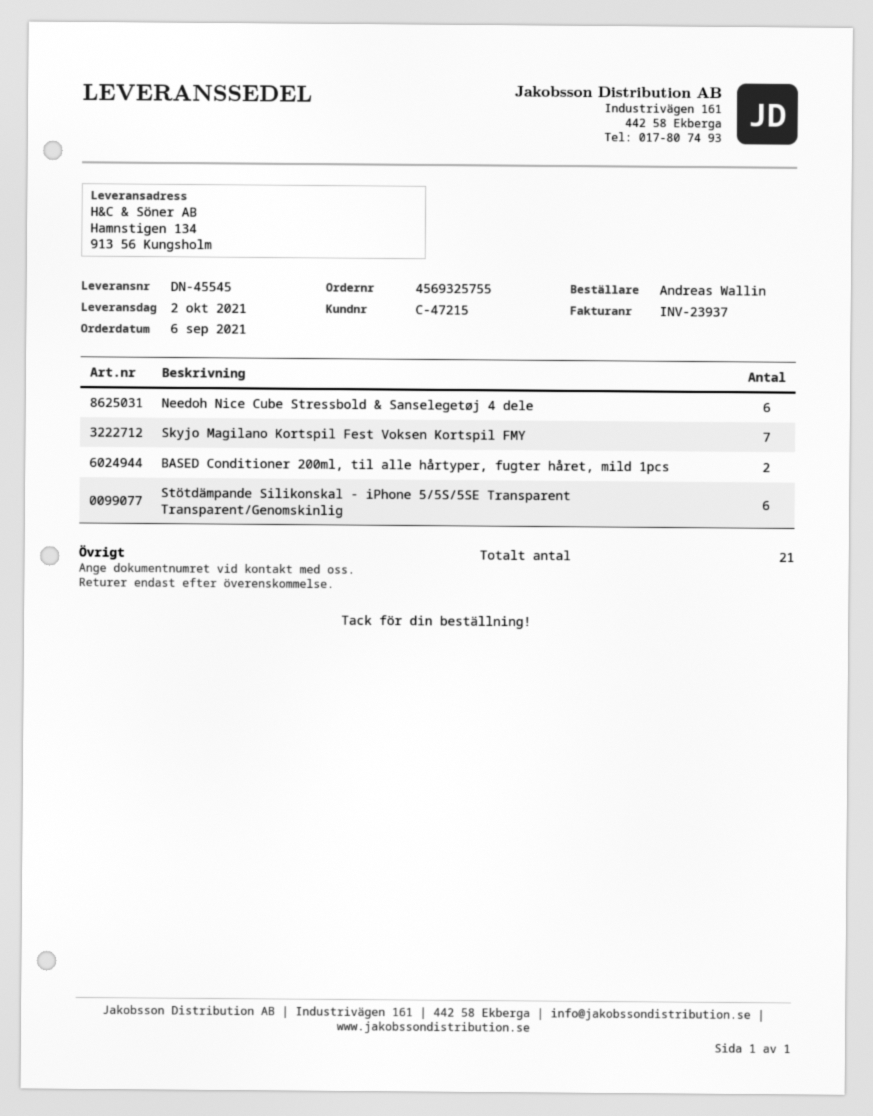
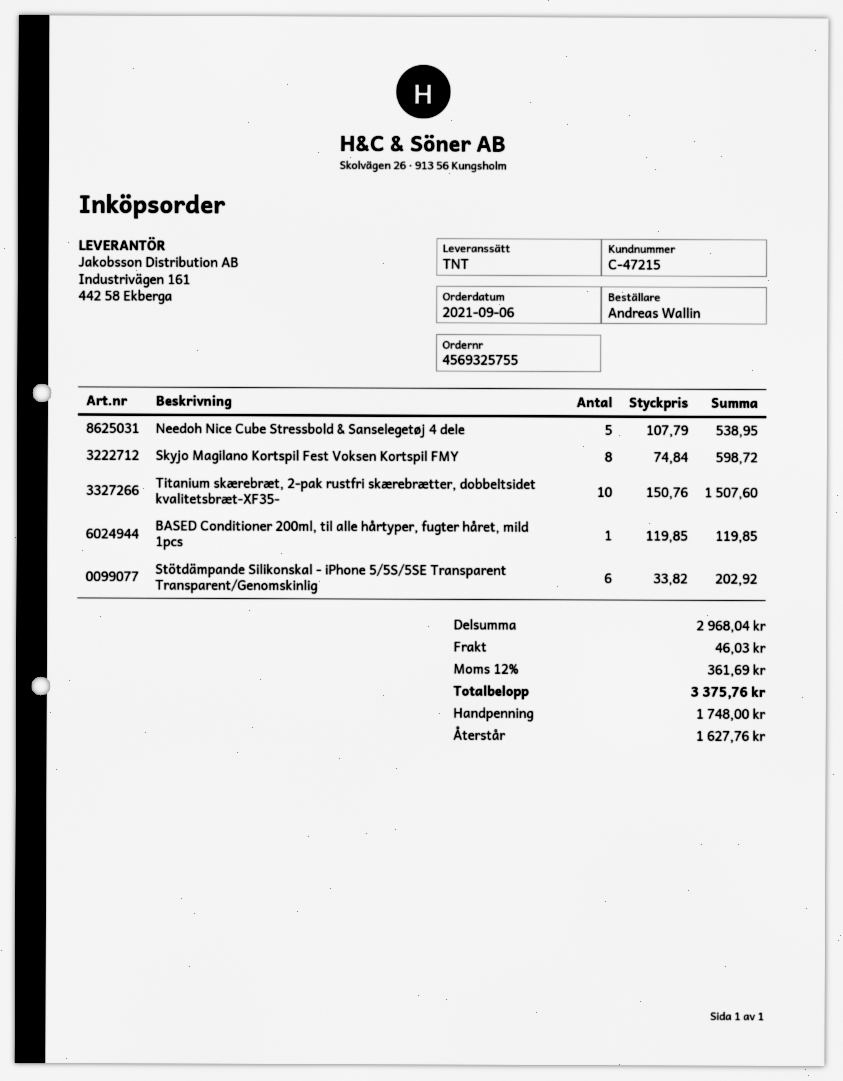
Needoh Nice Cube Stressbold & Sanselegetøj 4 dele: 6 -> 5
Skyjo Magilano Kortspil Fest Voksen Kortspil FMY: 7 -> 8
BASED Conditioner 200ml, til alle hårtyper, fugter håret, mild 1pcs: 2 -> 1
Titanium skærebræt, 2-pak rustfri skærebrætter, dobbeltsidet kvalitetsbræt-XF35-: none -> 10

